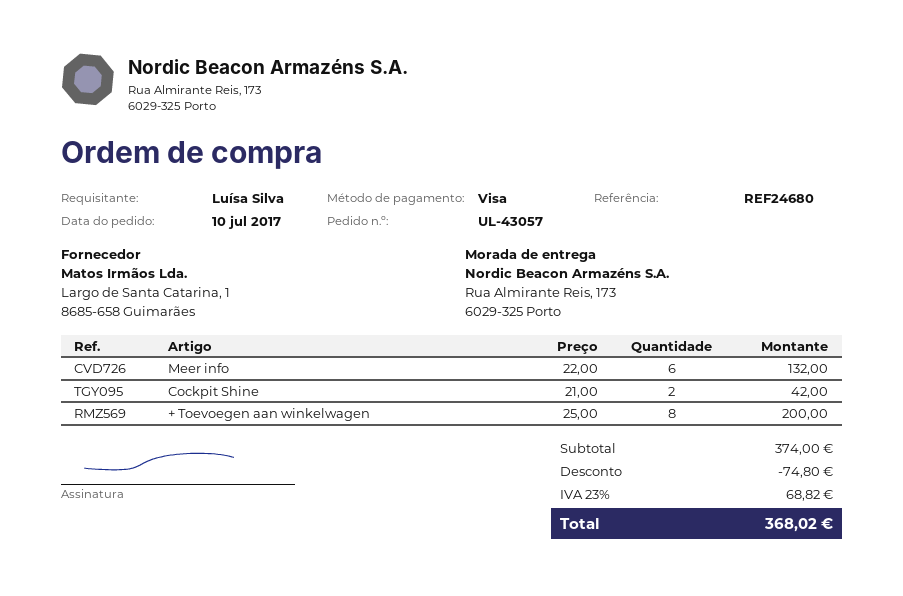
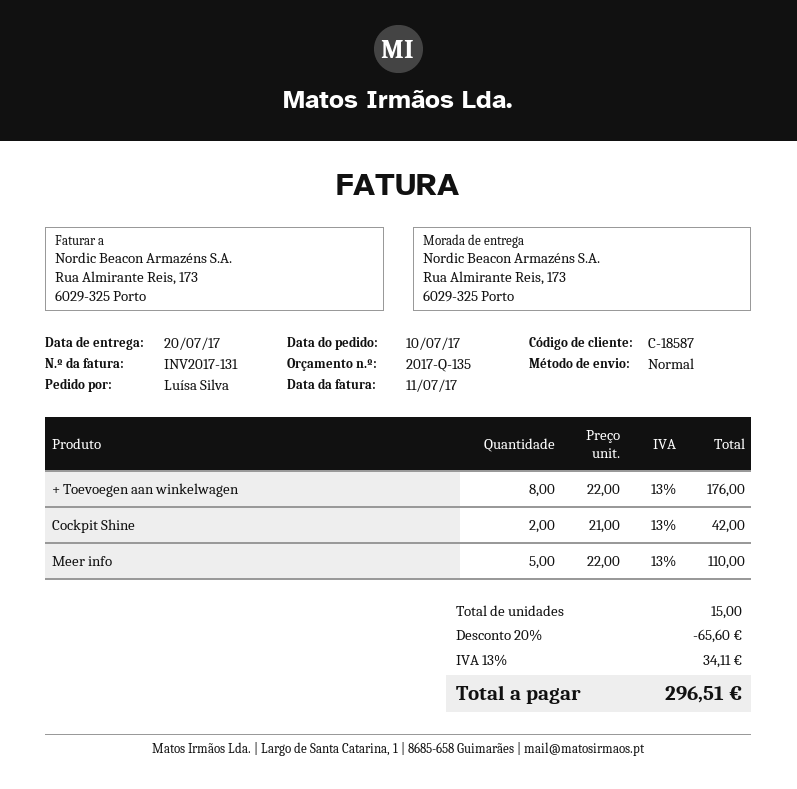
Meer info: 6 x 22.00 = 132.00 -> 5 x 22.00 = 110.00
+ Toevoegen aan winkelwagen: 8 x 25.00 = 200.00 -> 8 x 22.00 = 176.00
discount: 74.80 -> 65.60
tax: 23% = 68.82 -> 13% = 34.11
total: 368.02 -> 296.51

